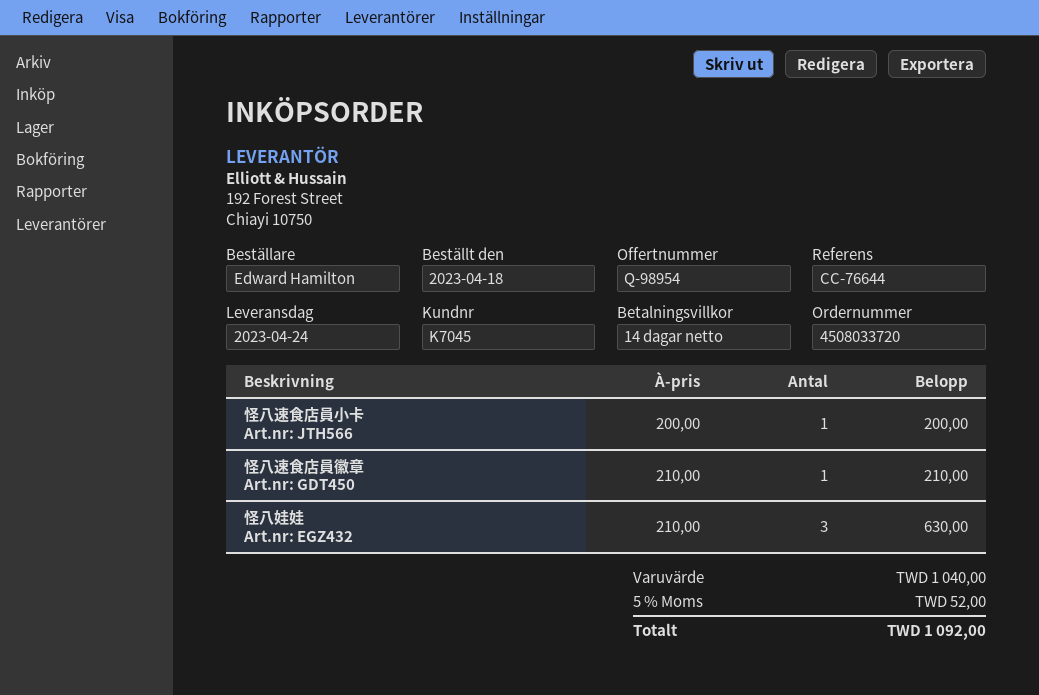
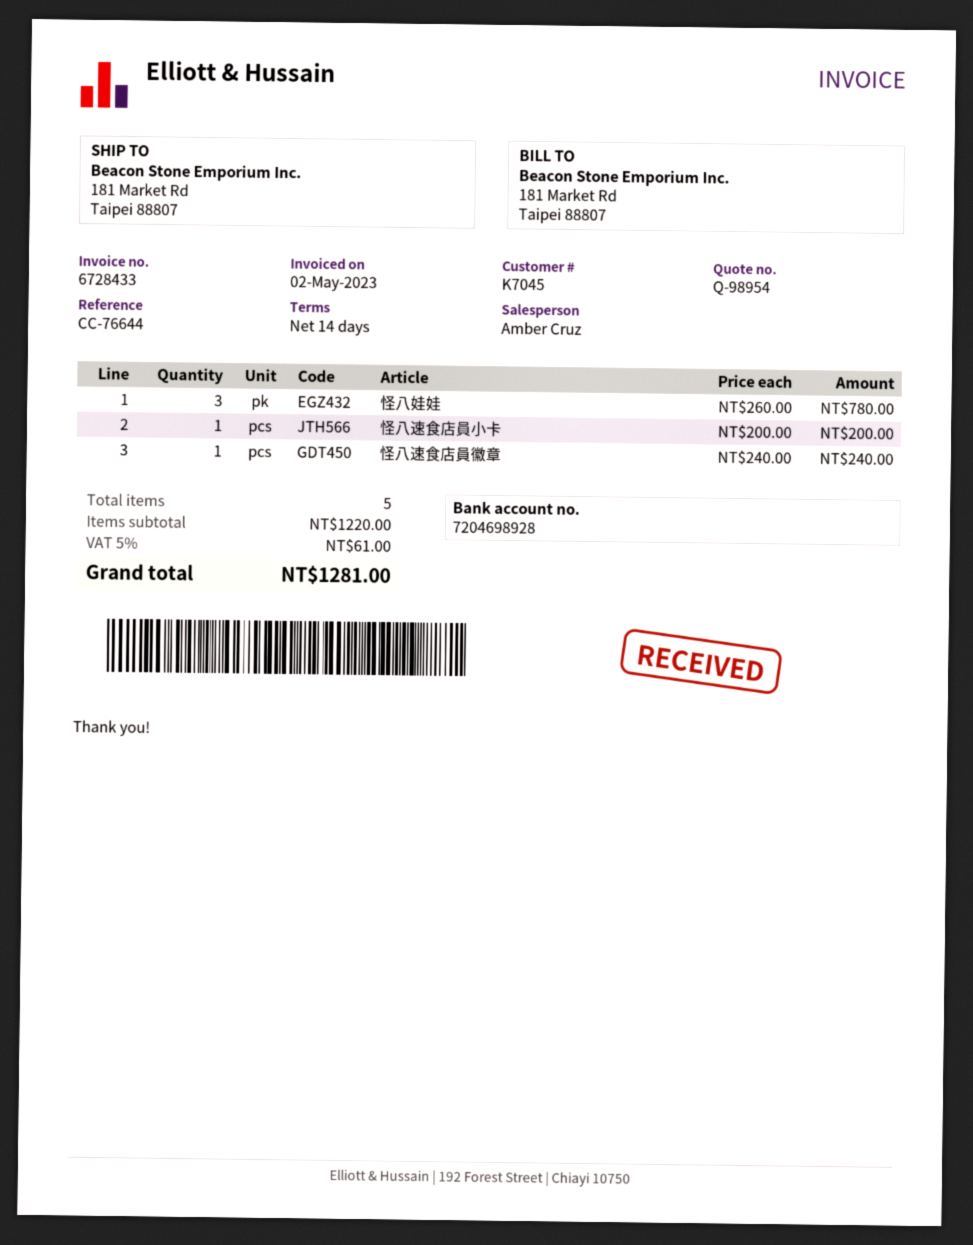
怪八速食店員徽章: 1 x 210.00 = 210.00 -> 1 x 240.00 = 240.00
怪八娃娃: 3 x 210.00 = 630.00 -> 3 x 260.00 = 780.00
subtotal: 1040.00 -> 1220.00
tax: 5% = 52.00 -> 5% = 61.00
total: 1092.00 -> 1281.00

